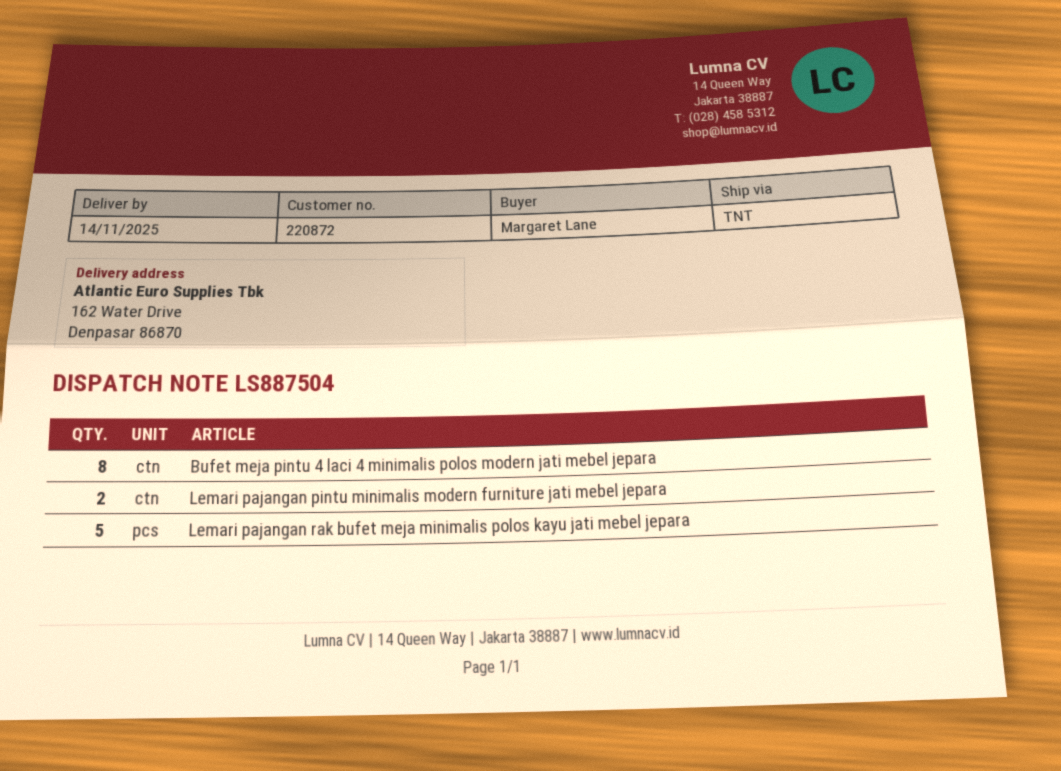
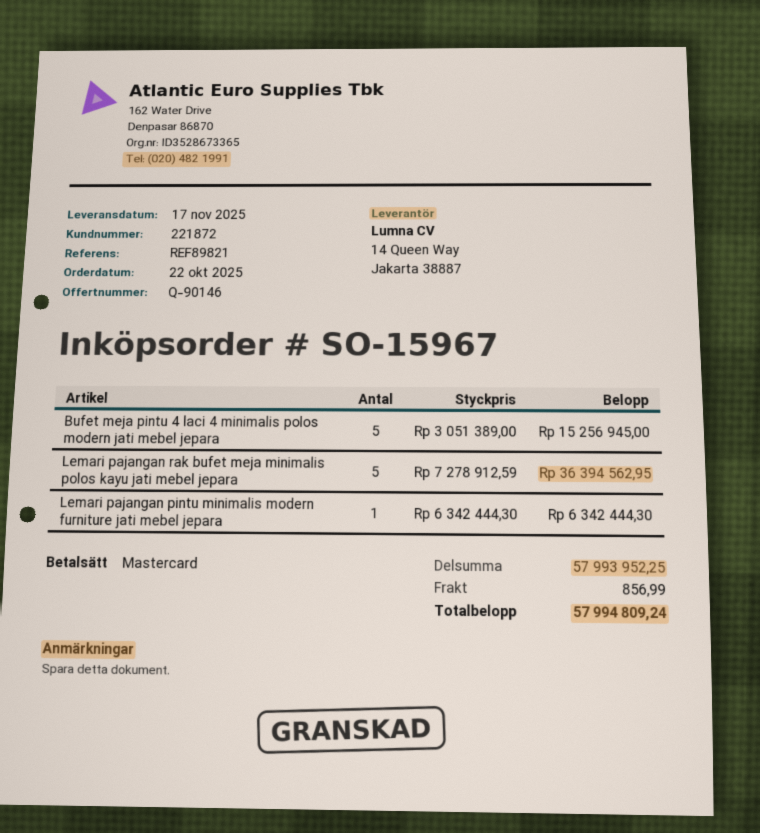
delivery date: 2025-11-14 -> 2025-11-17
customer number: 220872 -> 221872
Bufet meja pintu 4 laci 4 minimalis polos modern jati mebel jepara: 8 -> 5
Lemari pajangan pintu minimalis modern furniture jati mebel jepara: 2 -> 1

